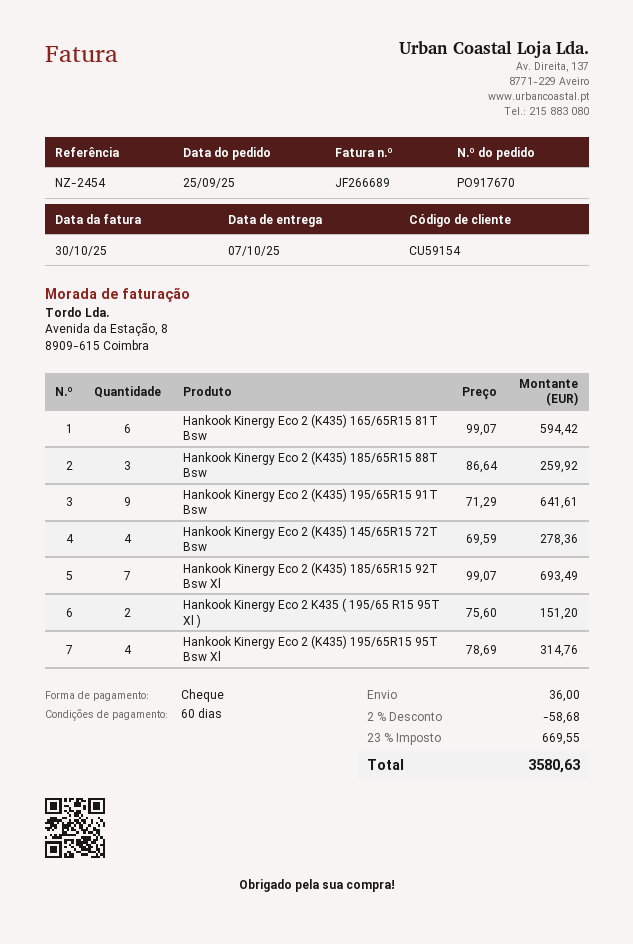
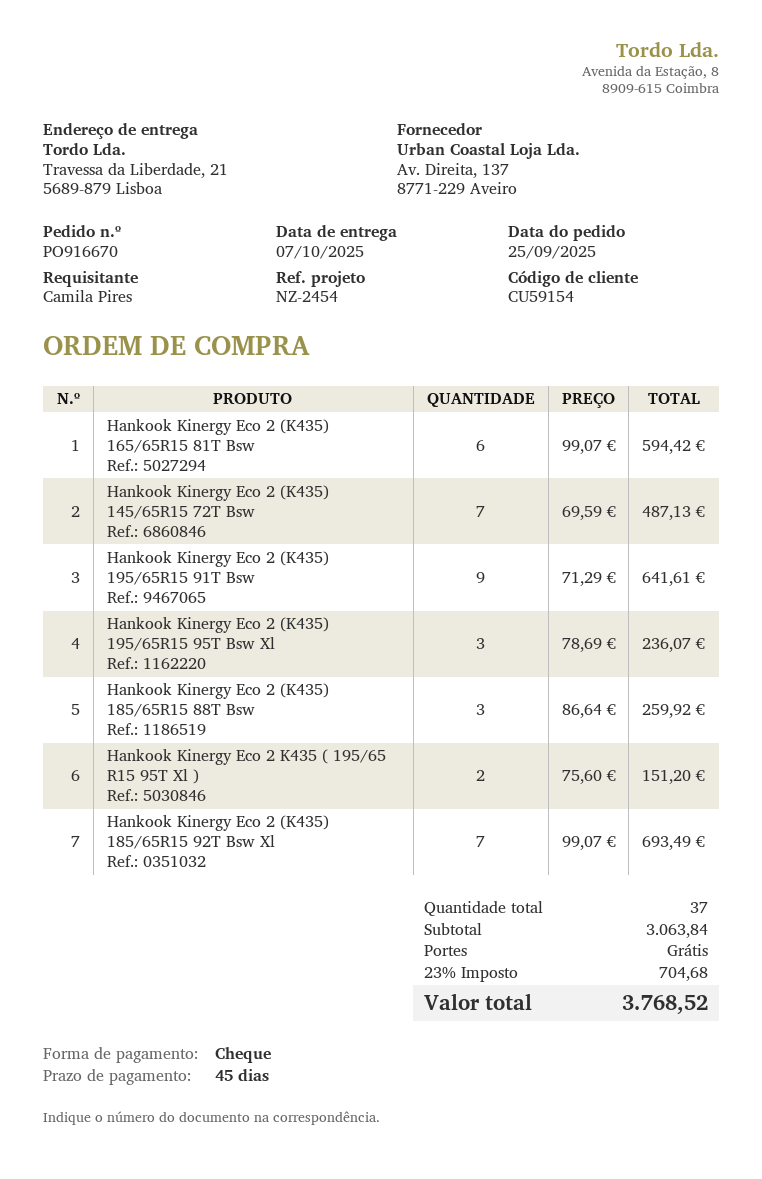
order number: PO917670 -> PO916670
payment terms: 60 days -> 45 days
Hankook Kinergy Eco 2 (K435) 145/65R15 72T Bsw: 4 x 69.59 = 278.36 -> 7 x 69.59 = 487.13
Hankook Kinergy Eco 2 (K435) 195/65R15 95T Bsw Xl: 4 x 78.69 = 314.76 -> 3 x 78.69 = 236.07
discount: 2% = 58.68 -> none
shipping: 36.00 -> 0.00
tax: 23% = 669.55 -> 23% = 704.68
total: 3580.63 -> 3768.52

